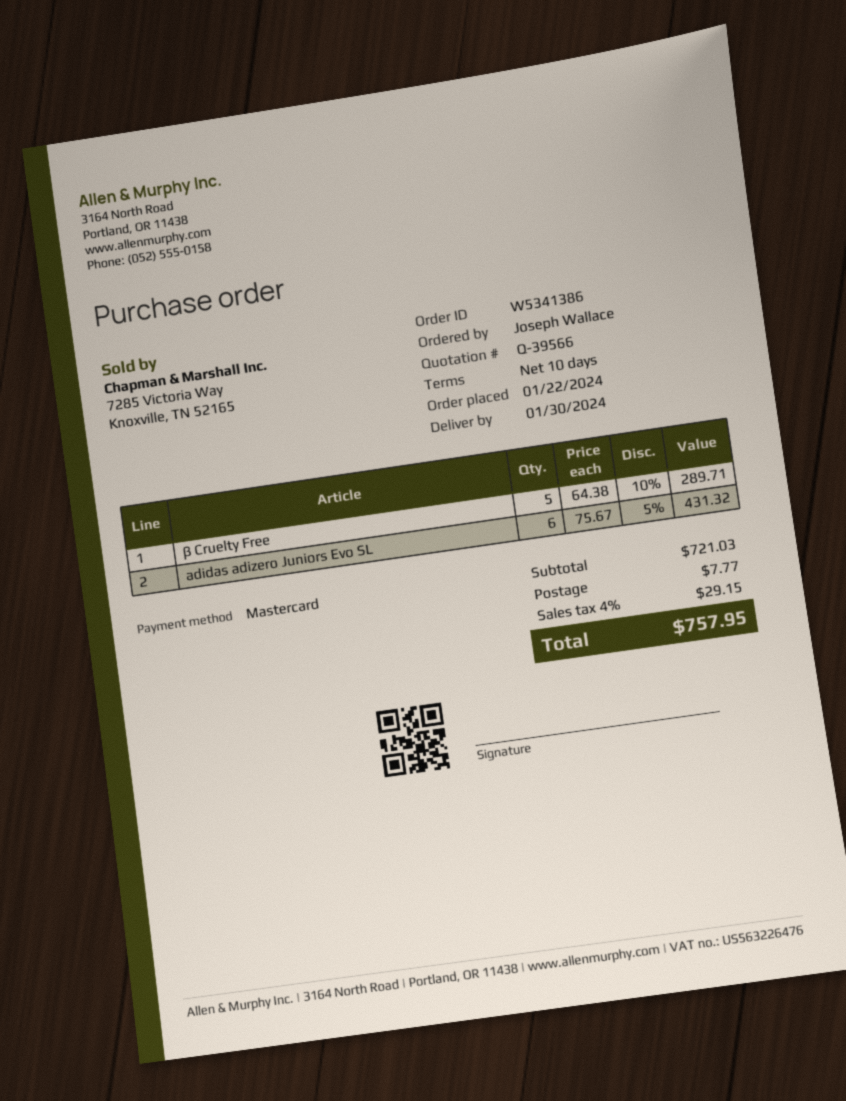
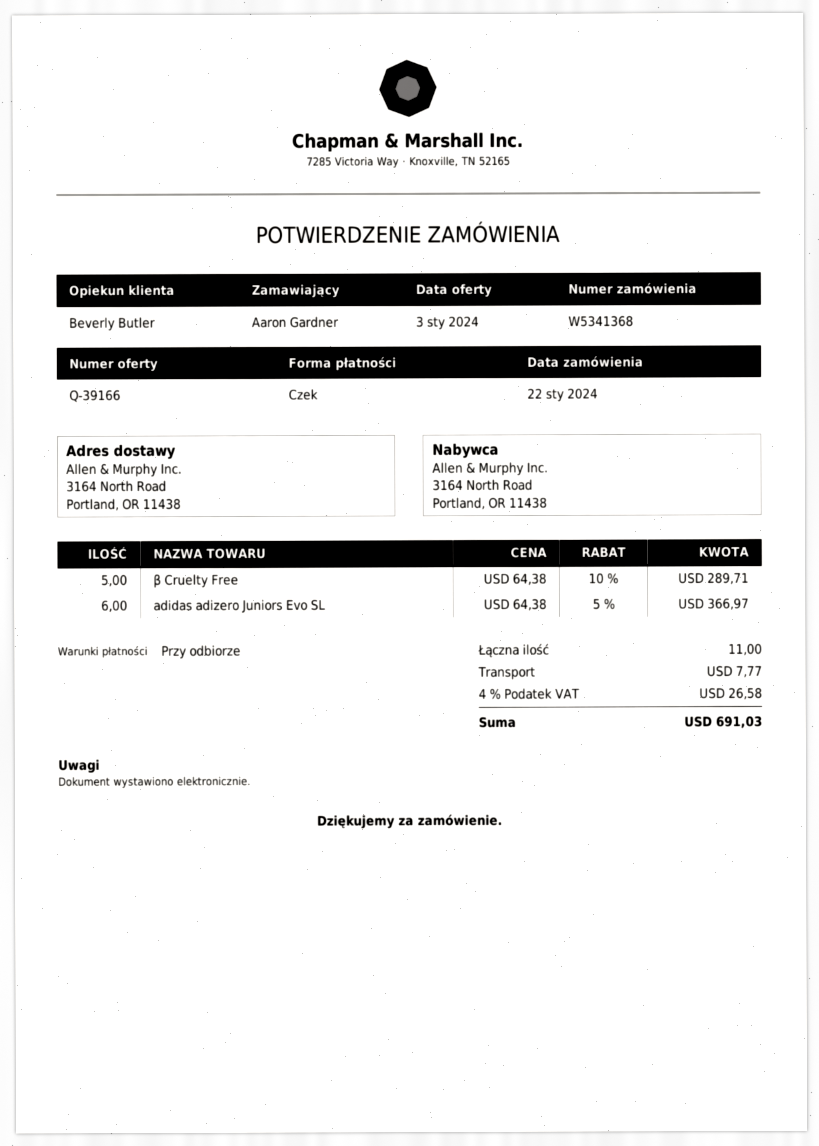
quote number: Q-39566 -> Q-39166
order number: W5341386 -> W5341368
payment terms: 10 days -> on receipt
ordered by: Joseph Wallace -> Aaron Gardner
payment method: Mastercard -> cheque
adidas adizero Juniors Evo SL: 6 x 75.67 - 5% = 431.32 -> 6 x 64.38 - 5% = 366.97
tax: 4% = 29.15 -> 4% = 26.58
total: 757.95 -> 691.03

